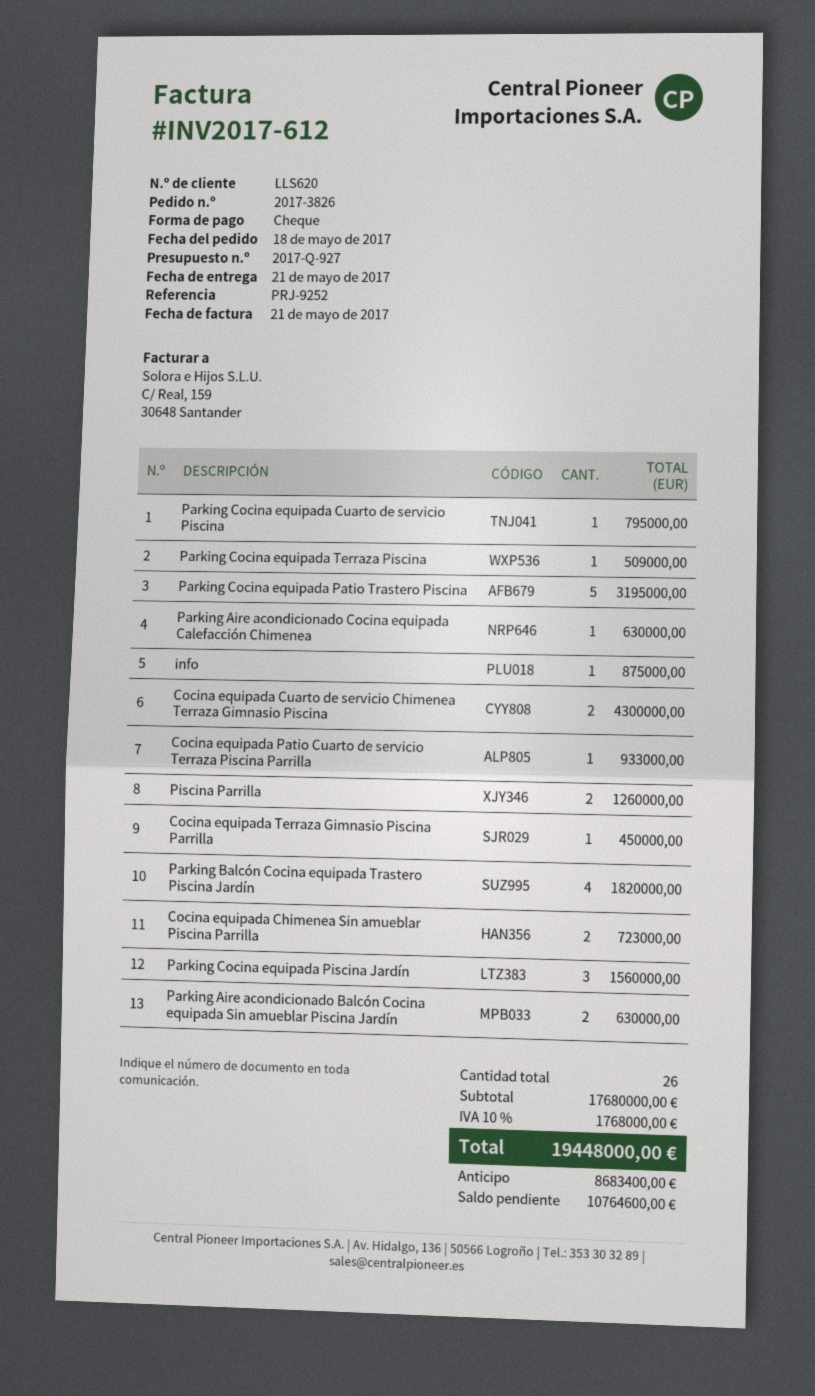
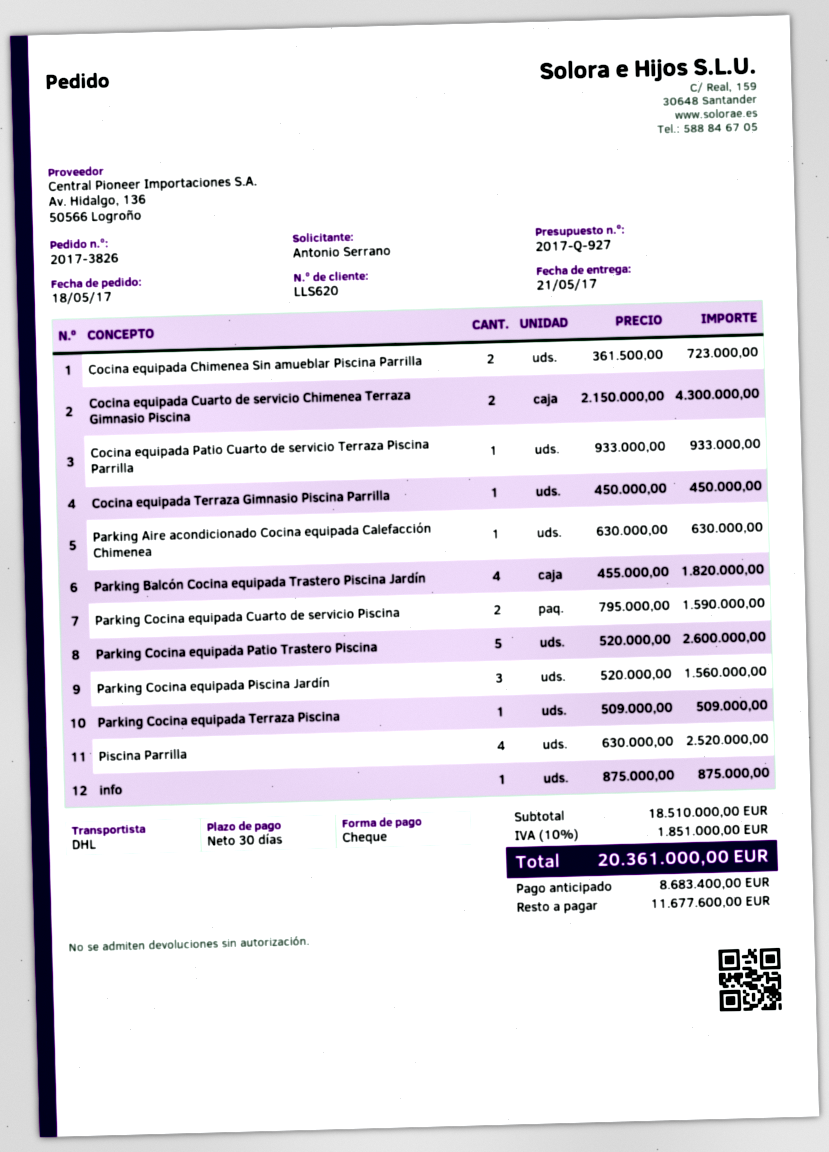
Parking Cocina equipada Cuarto de servicio Piscina: 1 for 795000.00 -> 2 for 1590000.00
Parking Cocina equipada Patio Trastero Piscina: 5 for 3195000.00 -> 5 for 2600000.00
Piscina Parrilla: 2 for 1260000.00 -> 4 for 2520000.00
Parking Aire acondicionado Balcón Cocina equipada Sin amueblar Piscina Jardín: 2 for 630000.00 -> none
subtotal: 17680000.00 -> 18510000.00
tax: 10% = 1768000.00 -> 10% = 1851000.00
total: 19448000.00 -> 20361000.00
balance: 10764600.00 -> 11677600.00

